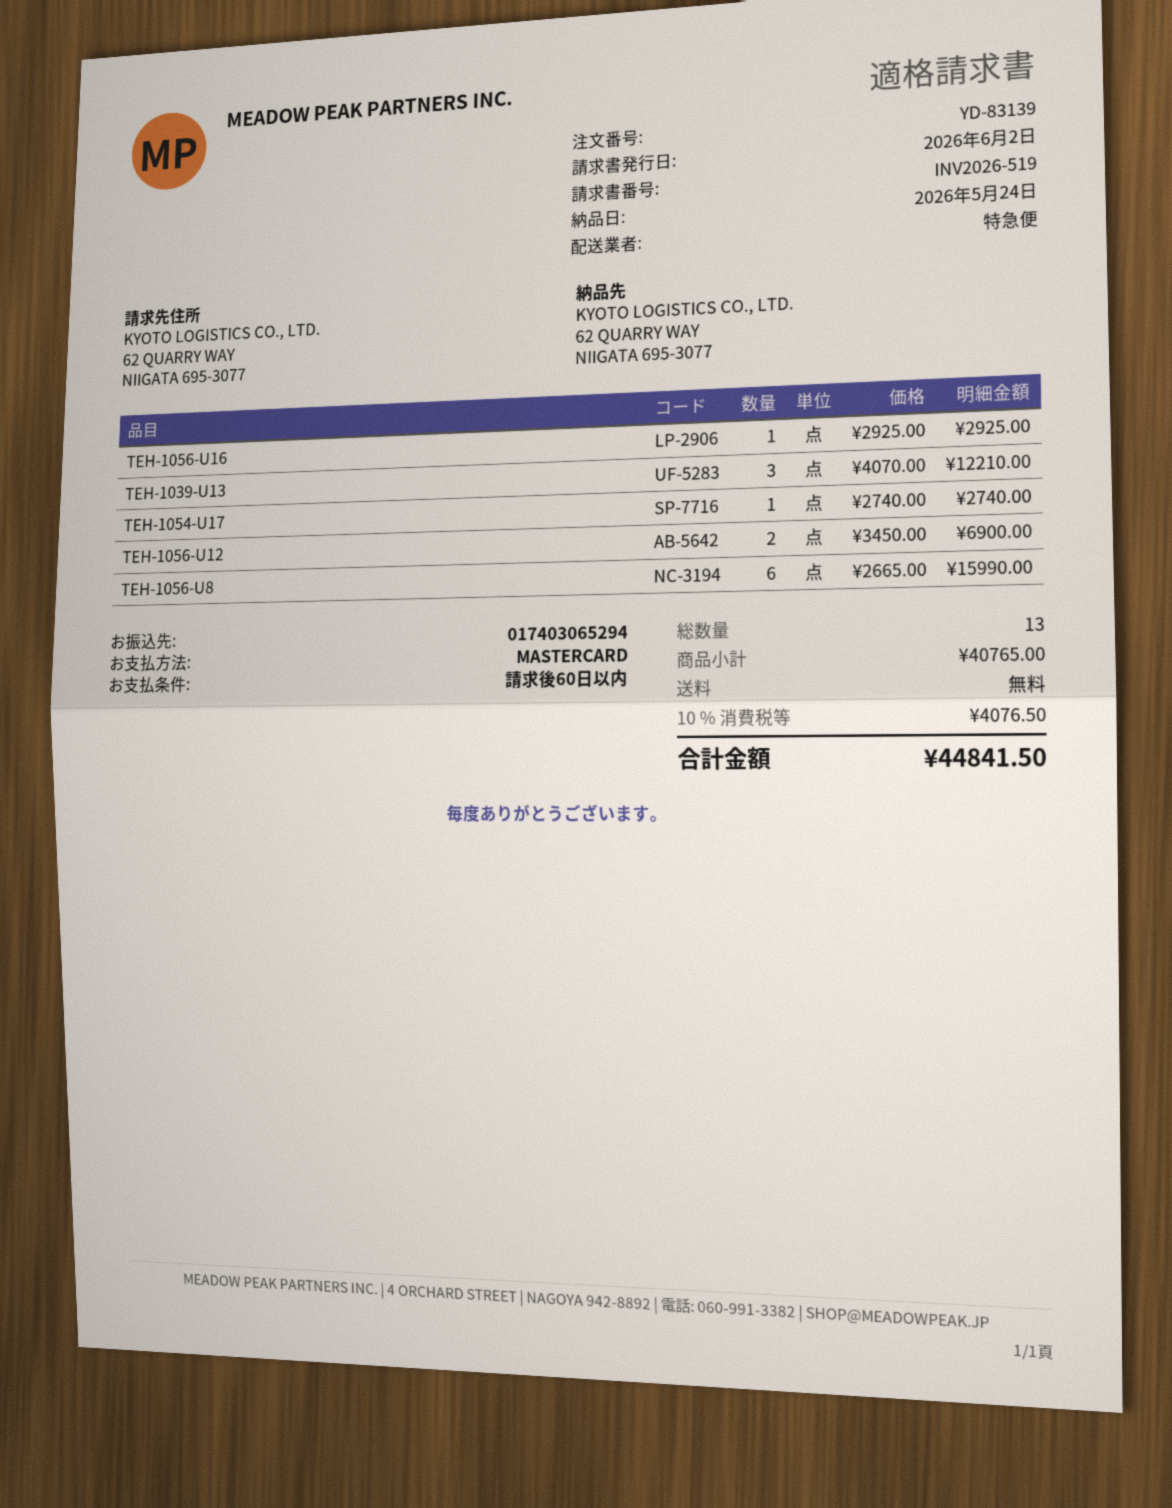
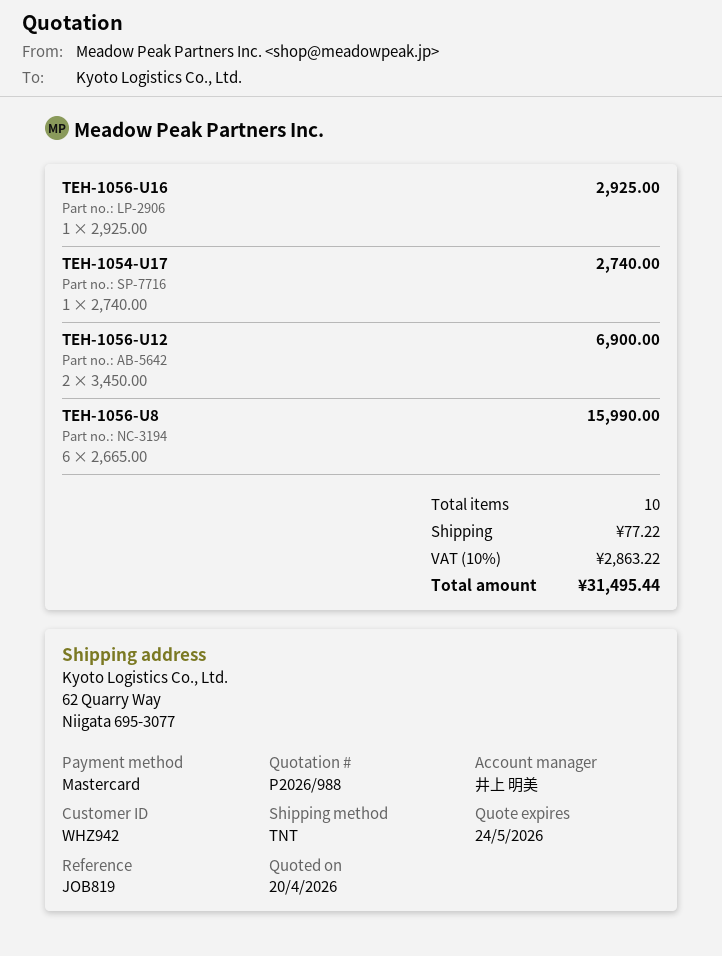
shipping method: express -> TNT
TEH-1039-U13: 3 x 4070.00 = 12210.00 -> none
total quantity: 13 -> 10
shipping: 0.00 -> 77.22
tax: 10% = 4076.50 -> 10% = 2863.22
total: 44841.50 -> 31495.44

